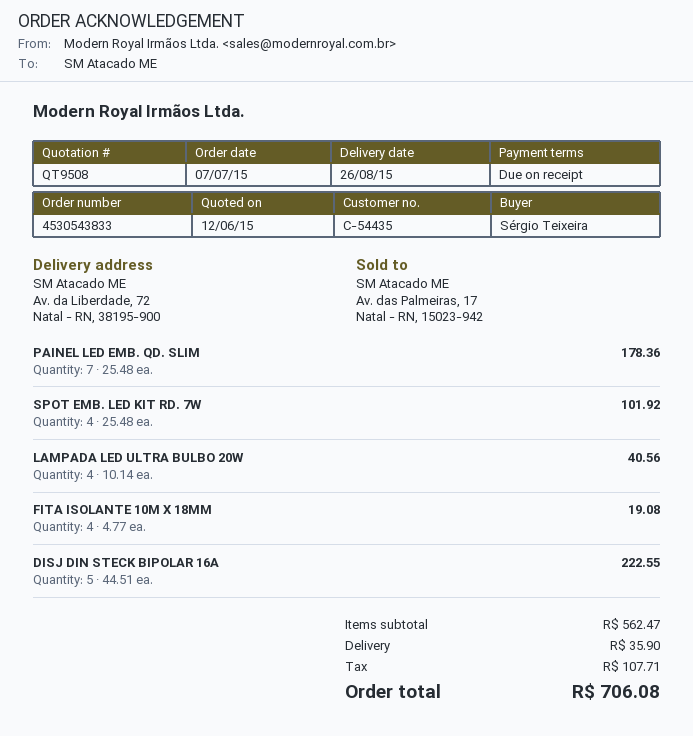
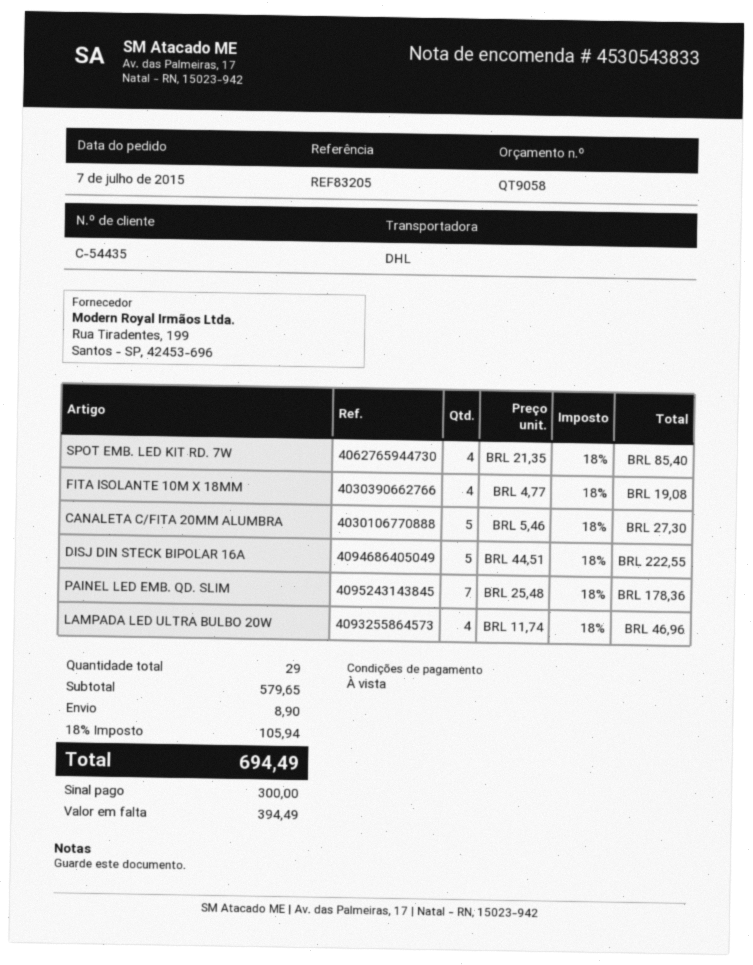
quote number: QT9508 -> QT9058
SPOT EMB. LED KIT RD. 7W: 4 x 25.48 = 101.92 -> 4 x 21.35 = 85.40
LAMPADA LED ULTRA BULBO 20W: 4 x 10.14 = 40.56 -> 4 x 11.74 = 46.96
CANALETA C/FITA 20MM ALUMBRA: none -> 5 x 5.46 = 27.30
subtotal: 562.47 -> 579.65
shipping: 35.90 -> 8.90
tax: 107.71 -> 105.94
total: 706.08 -> 694.49

